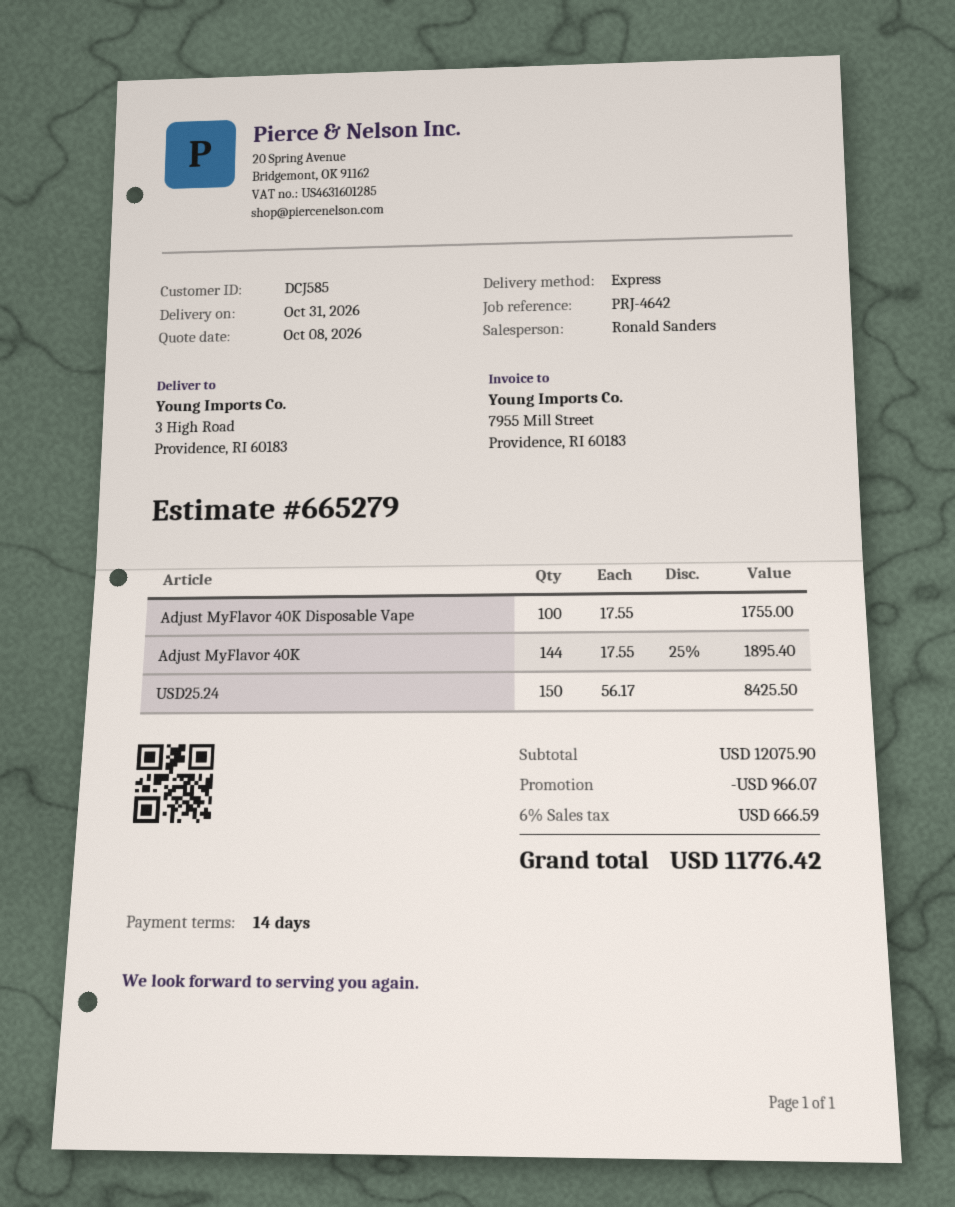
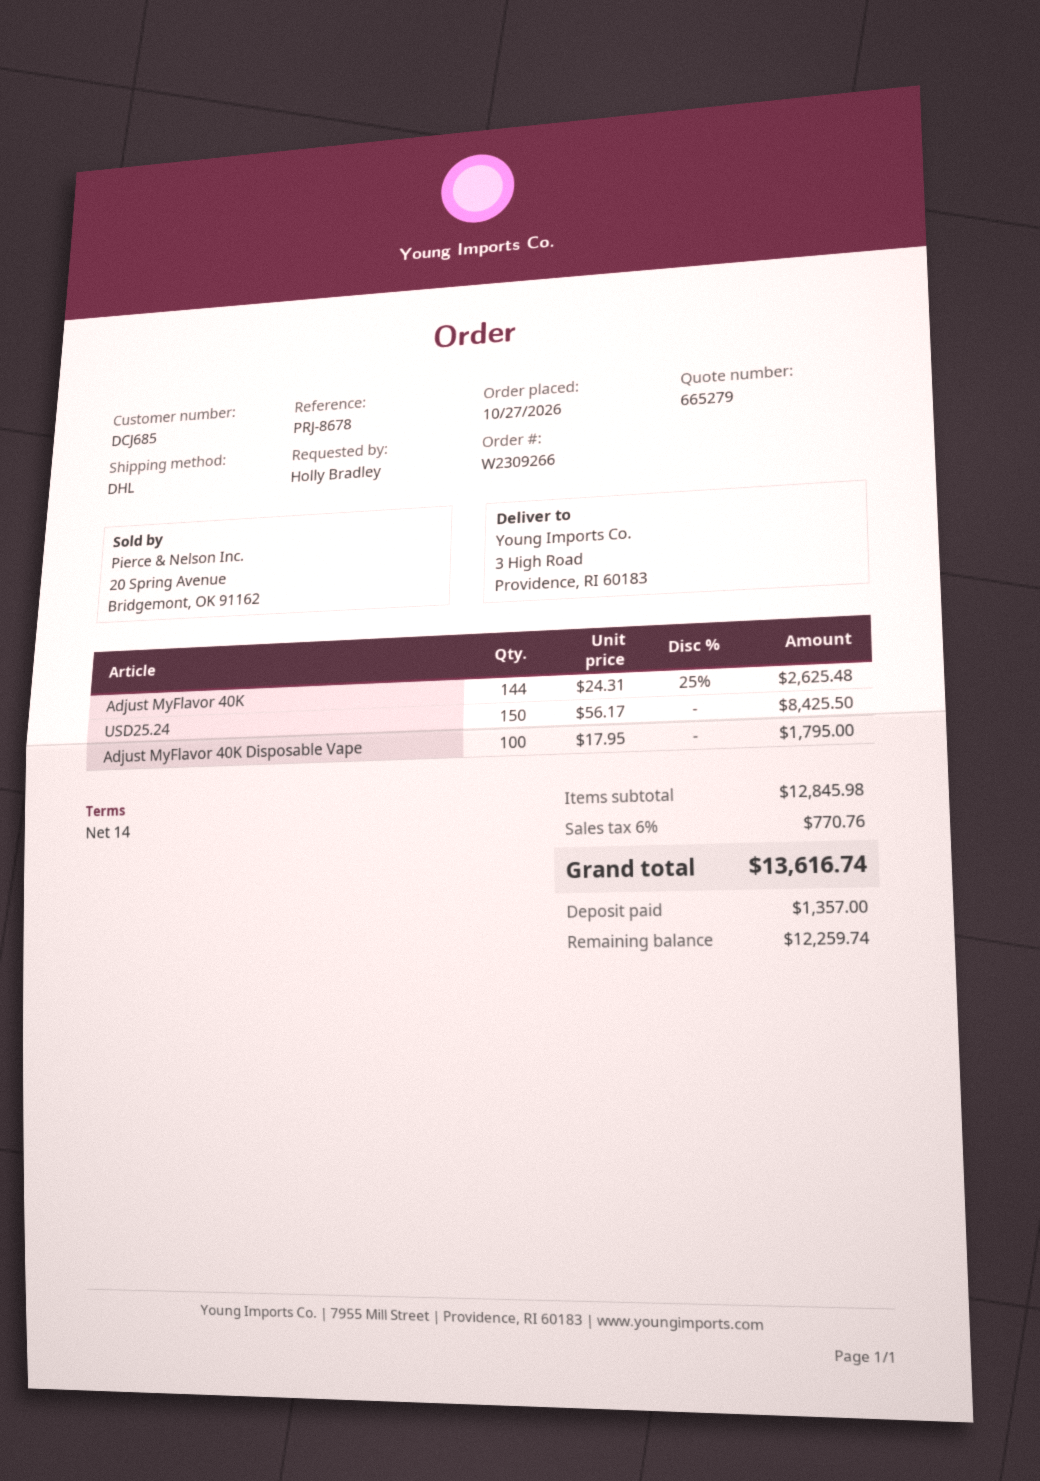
customer number: DCJ585 -> DCJ685
reference: PRJ-4642 -> PRJ-8678
shipping method: express -> DHL
Adjust MyFlavor 40K Disposable Vape: 100 x 17.55 = 1755.00 -> 100 x 17.95 = 1795.00
Adjust MyFlavor 40K: 144 x 17.55 - 25% = 1895.40 -> 144 x 24.31 - 25% = 2625.48
subtotal: 12075.90 -> 12845.98
discount: 966.07 -> none
tax: 6% = 666.59 -> 6% = 770.76
total: 11776.42 -> 13616.74

